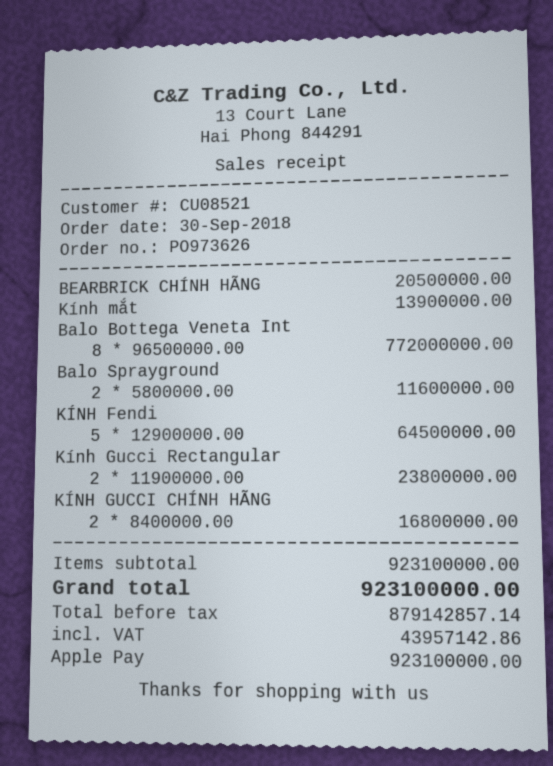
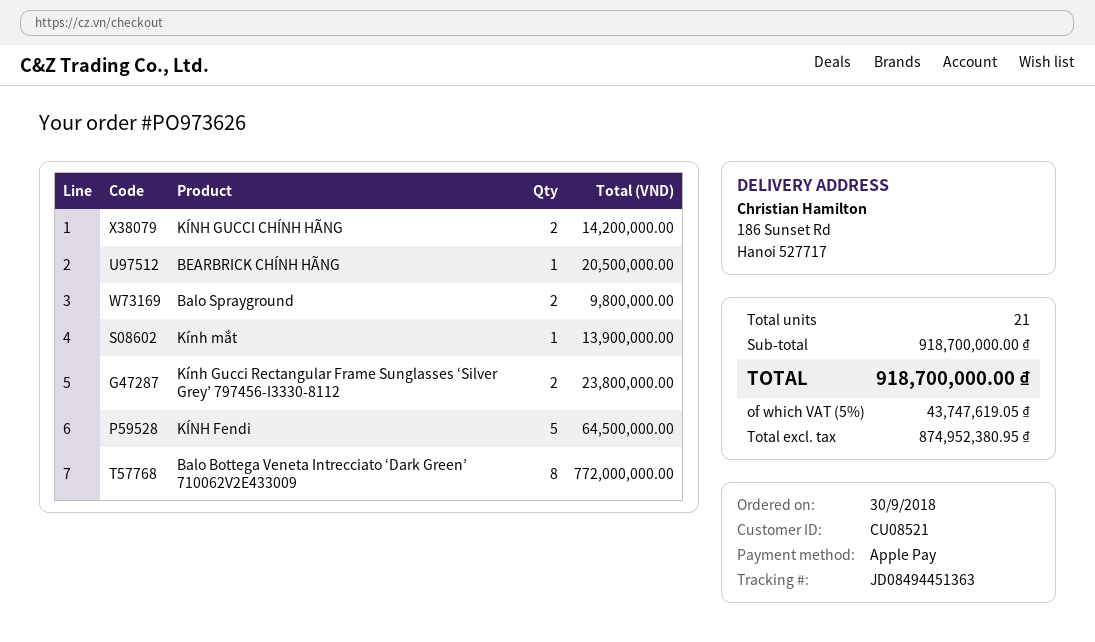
Balo Sprayground: 2 for 11600000.00 -> 2 for 9800000.00
KÍNH GUCCI CHÍNH HÃNG: 2 for 16800000.00 -> 2 for 14200000.00
subtotal: 923100000.00 -> 918700000.00
net: 879142857.14 -> 874952380.95
tax: 43957142.86 -> 43747619.05
total: 923100000.00 -> 918700000.00

